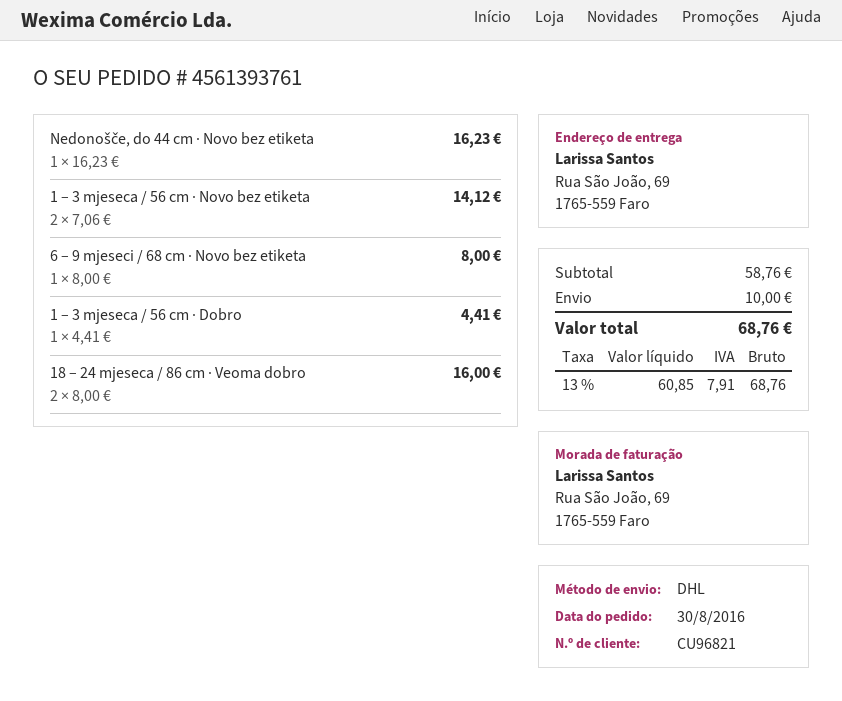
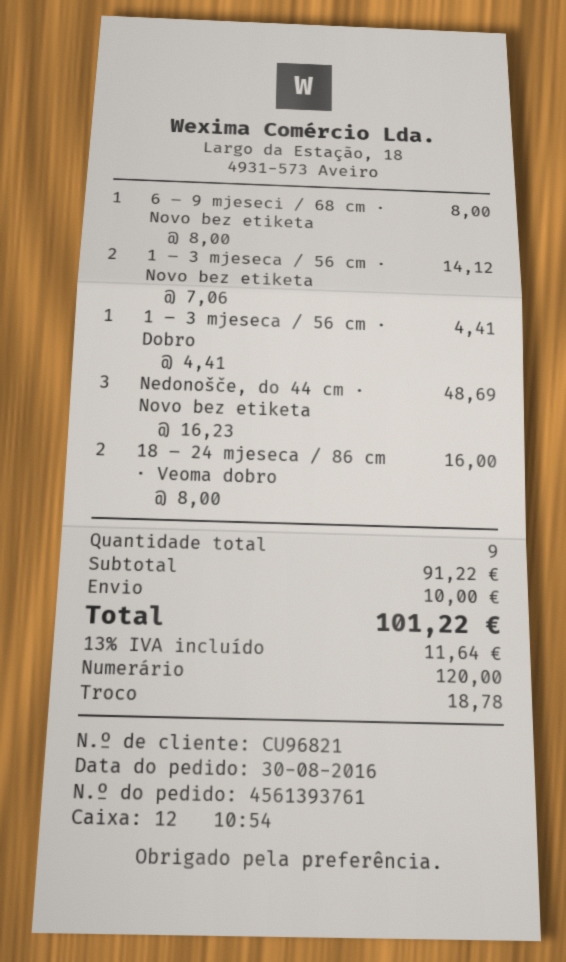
Nedonošče, do 44 cm · Novo bez etiketa: 1 x 16.23 = 16.23 -> 3 x 16.23 = 48.69
subtotal: 58.76 -> 91.22
tax: 13% = 7.91 -> 13% = 11.64
total: 68.76 -> 101.22

